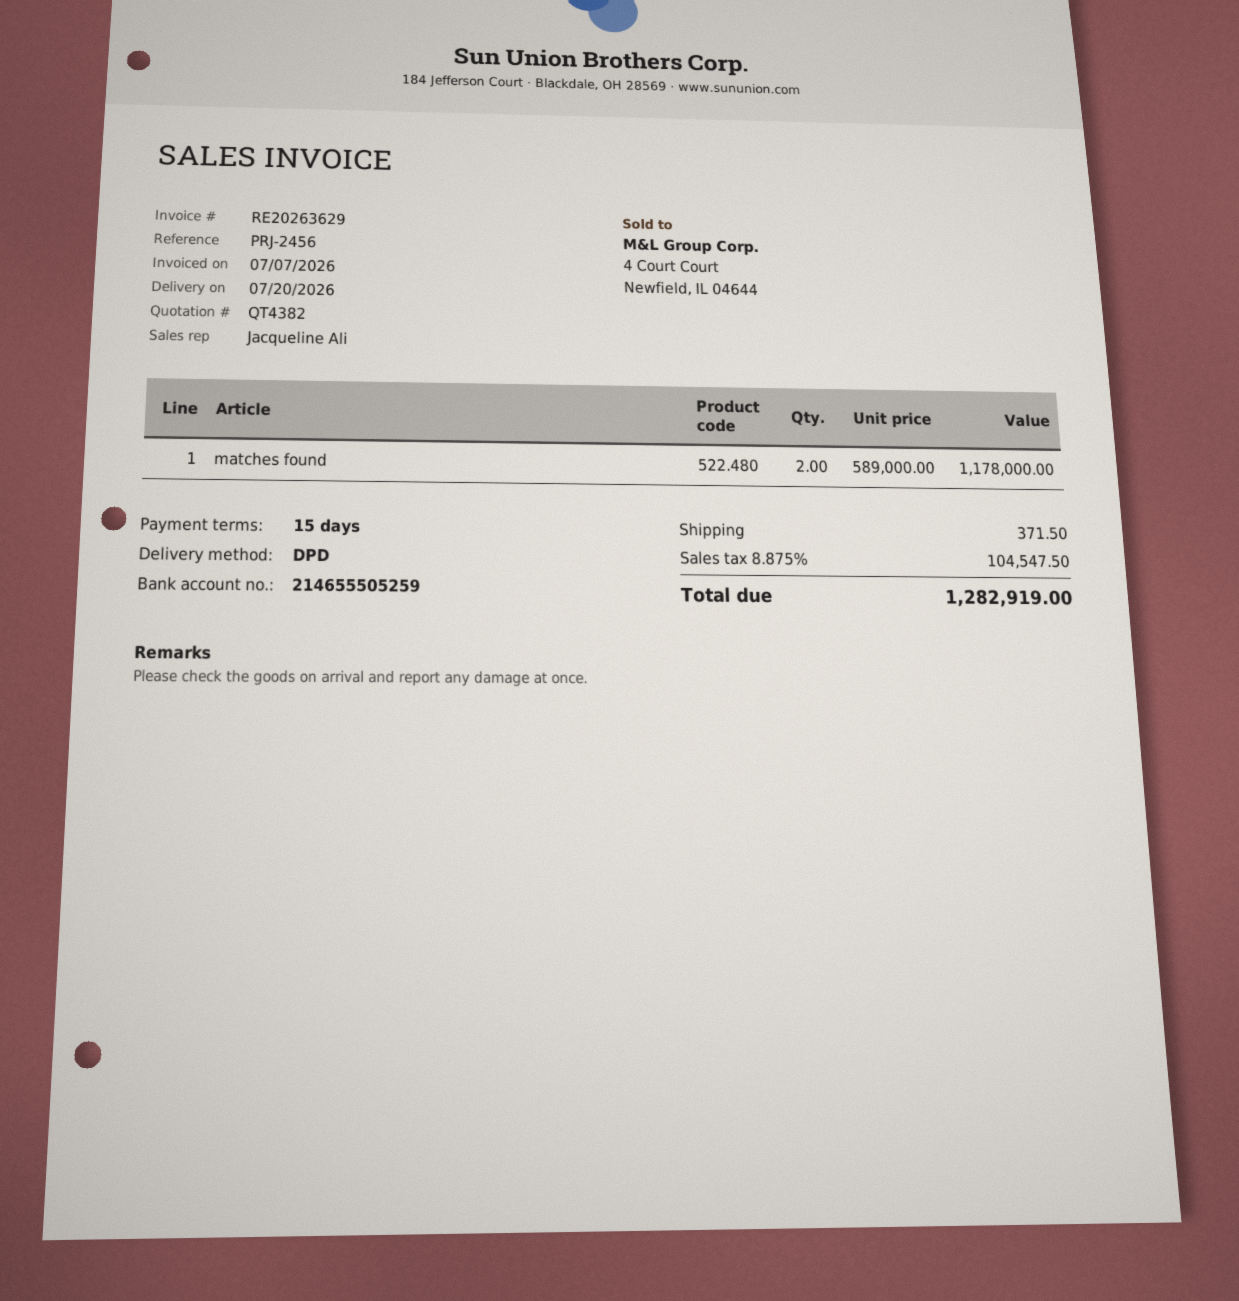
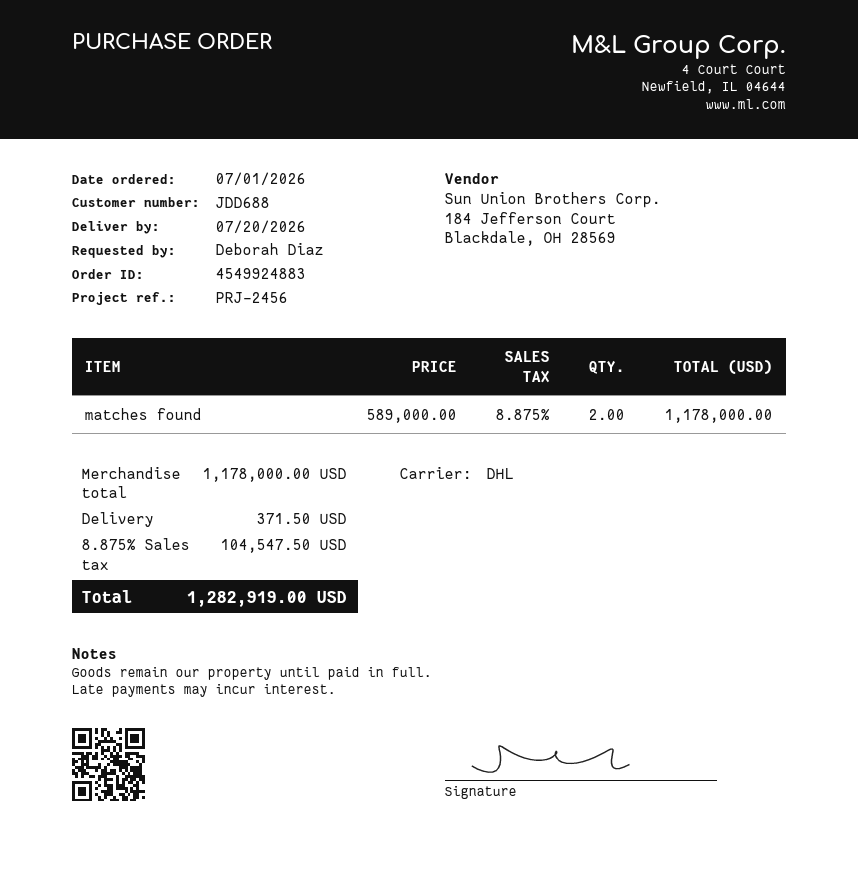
shipping method: DPD -> DHL

